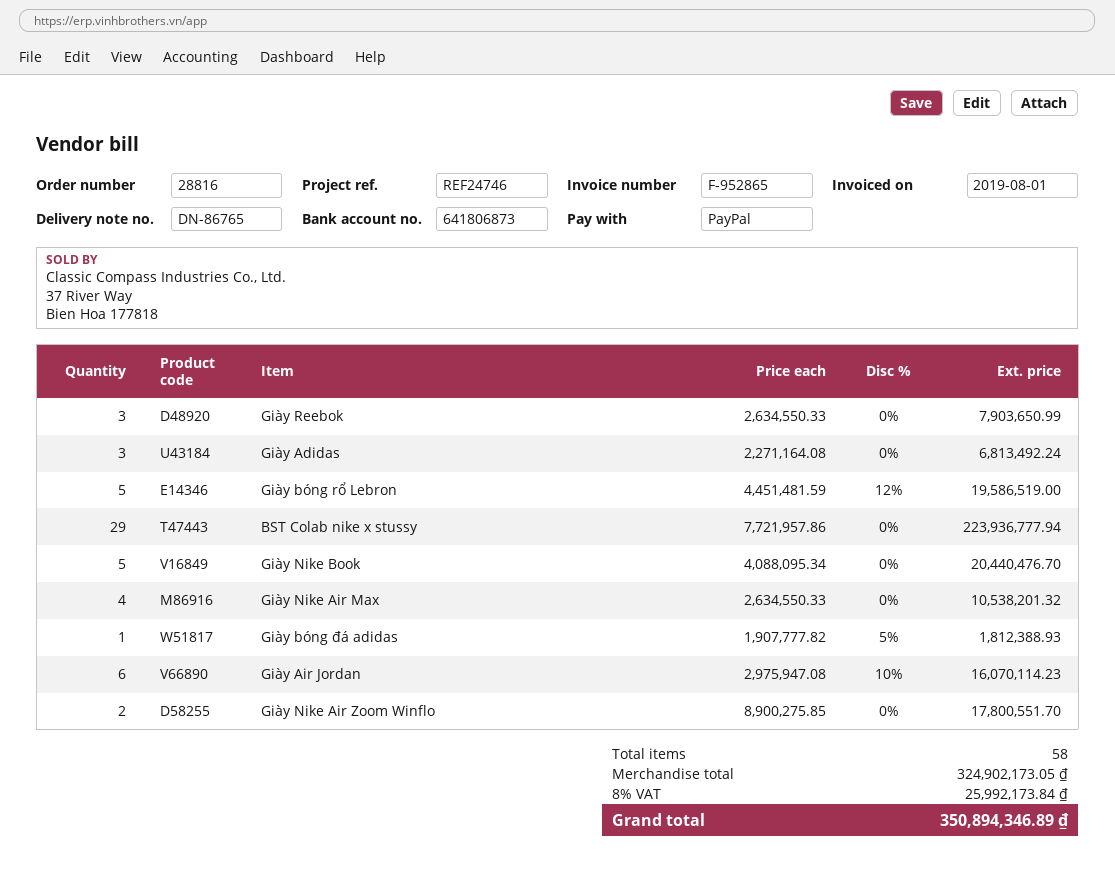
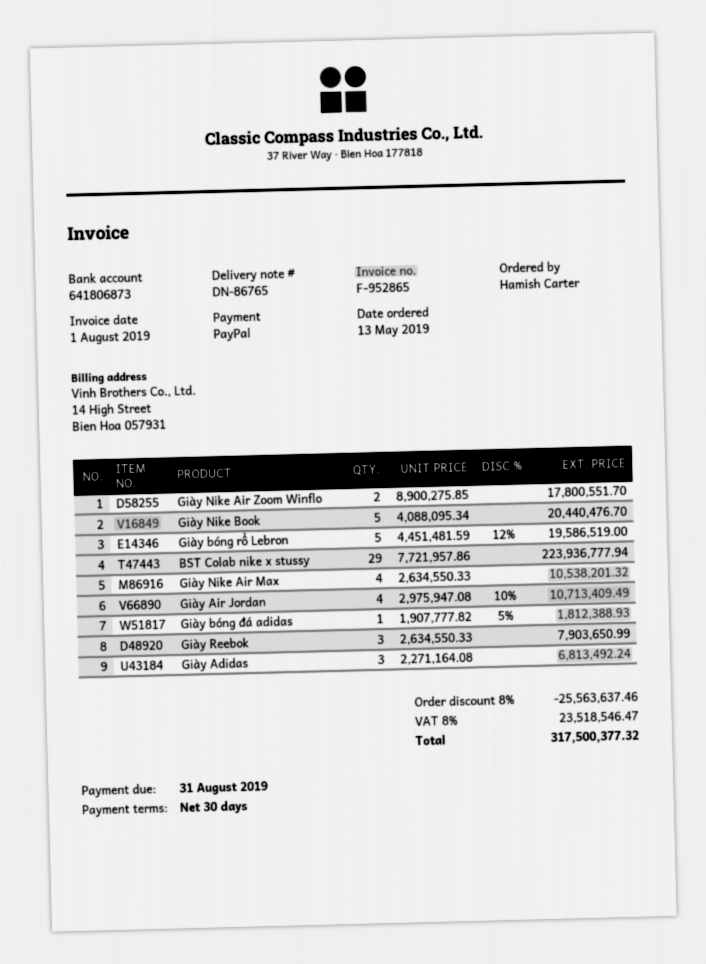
Giày Air Jordan: 6 x 2975947.08 - 10% = 16070114.23 -> 4 x 2975947.08 - 10% = 10713409.49
discount: none -> 8% = 25563637.46
tax: 8% = 25992173.84 -> 8% = 23518546.47
total: 350894346.89 -> 317500377.32

